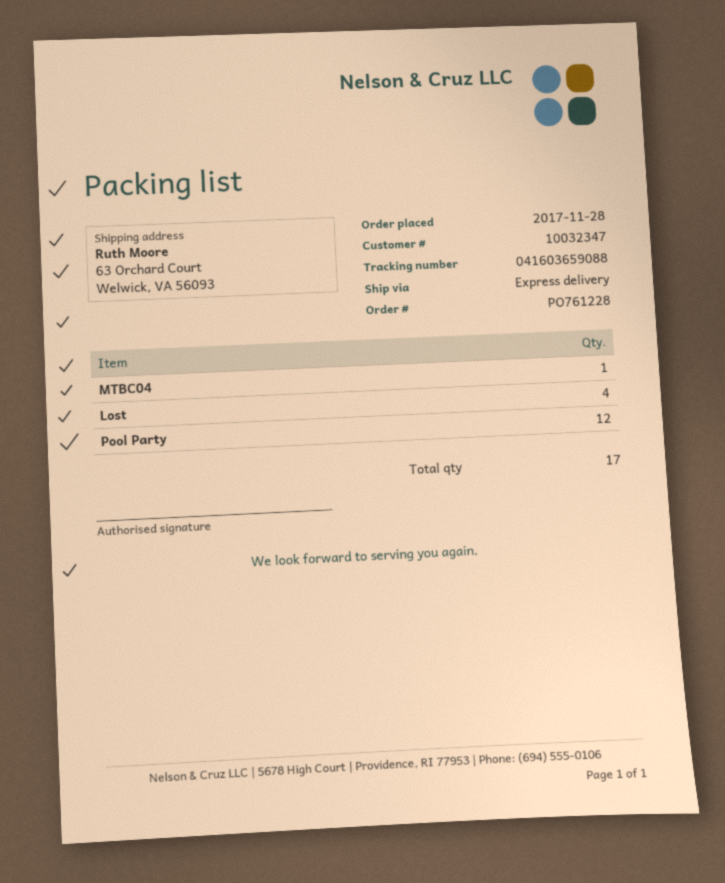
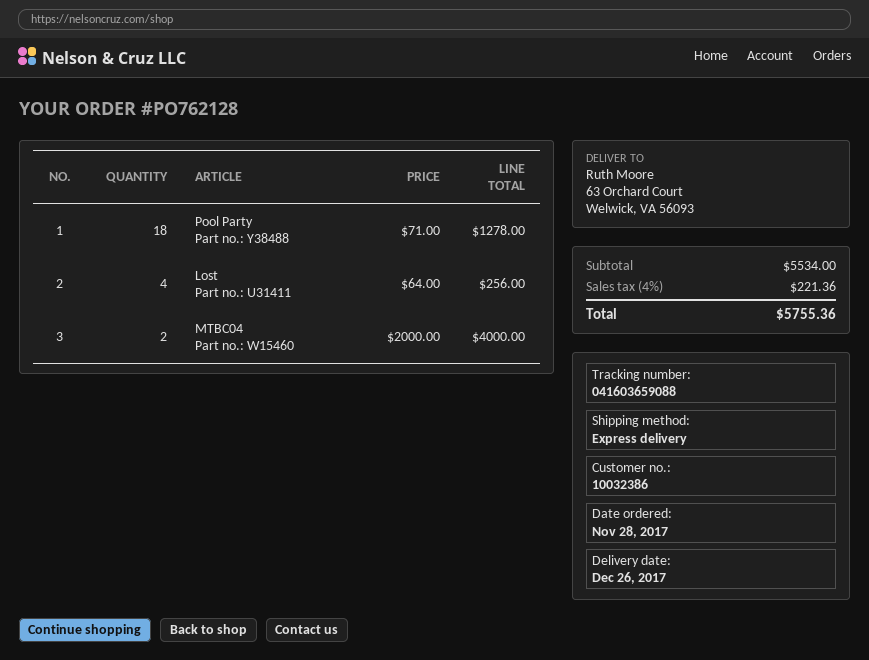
order number: PO761228 -> PO762128
customer number: 10032347 -> 10032386
MTBC04: 1 -> 2
Pool Party: 12 -> 18

